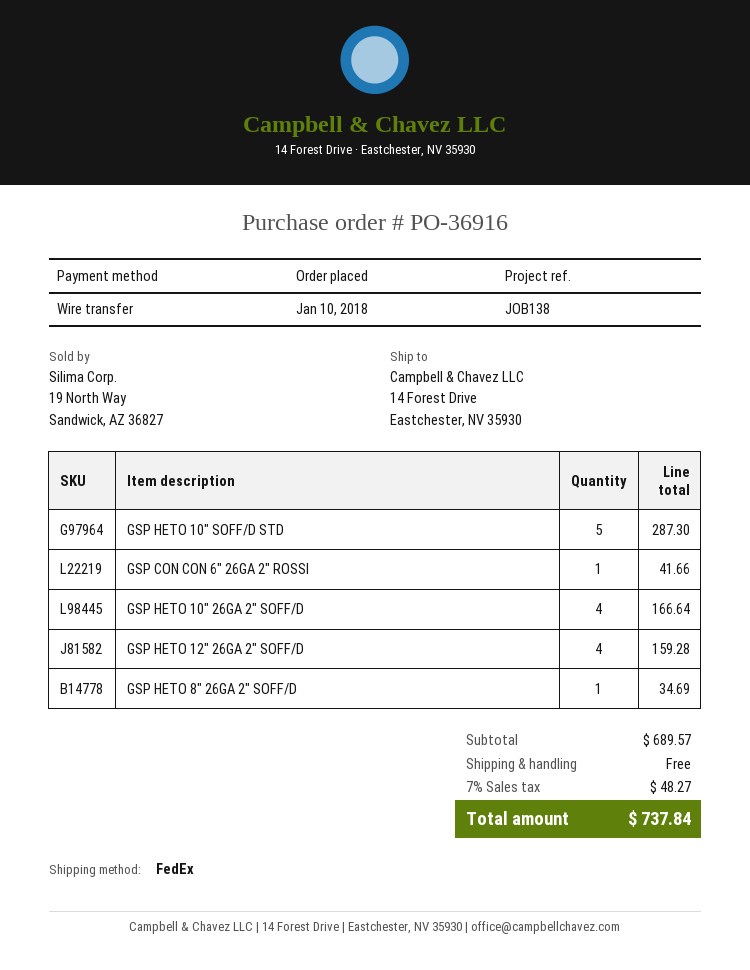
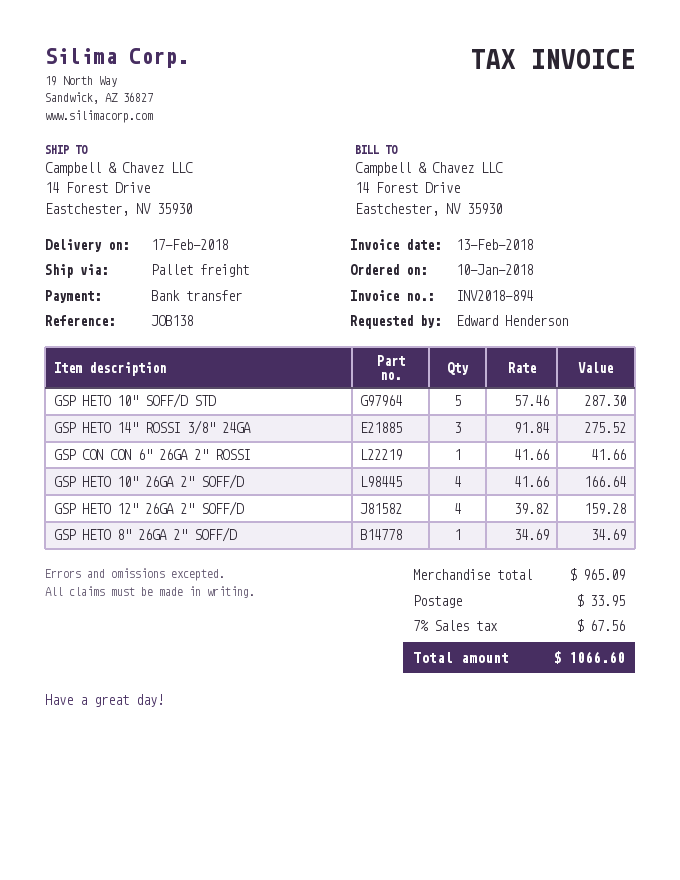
shipping method: FedEx -> pallet freight
GSP HETO 14" ROSSI 3/8" 24GA: none -> 3 for 275.52
subtotal: 689.57 -> 965.09
shipping: 0.00 -> 33.95
tax: 7% = 48.27 -> 7% = 67.56
total: 737.84 -> 1066.60

